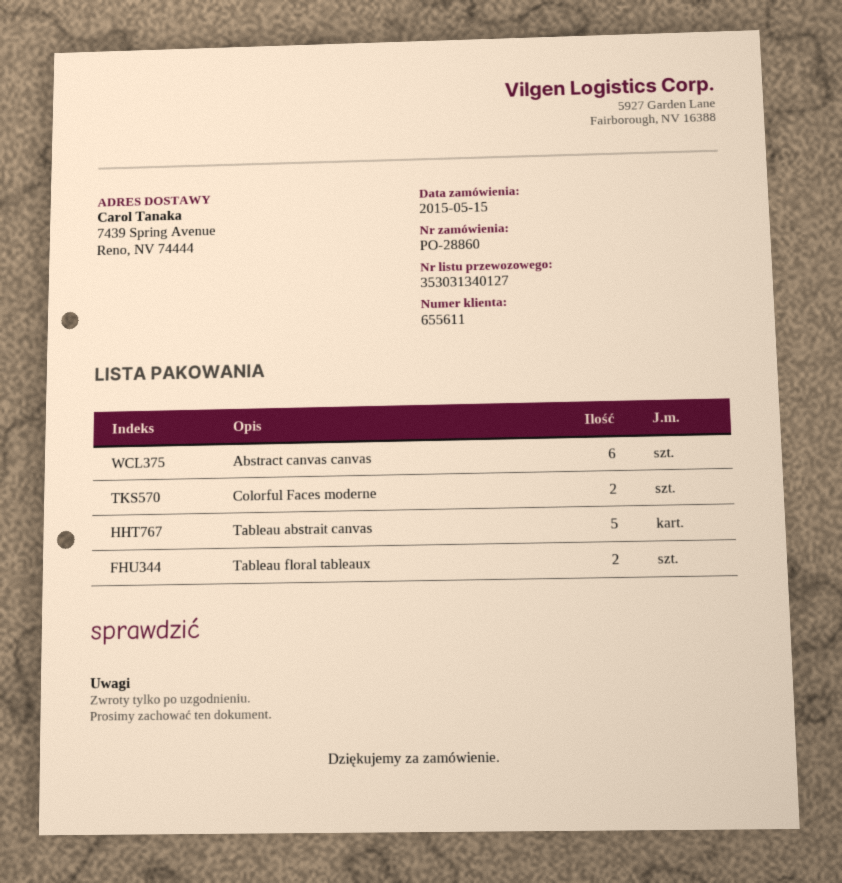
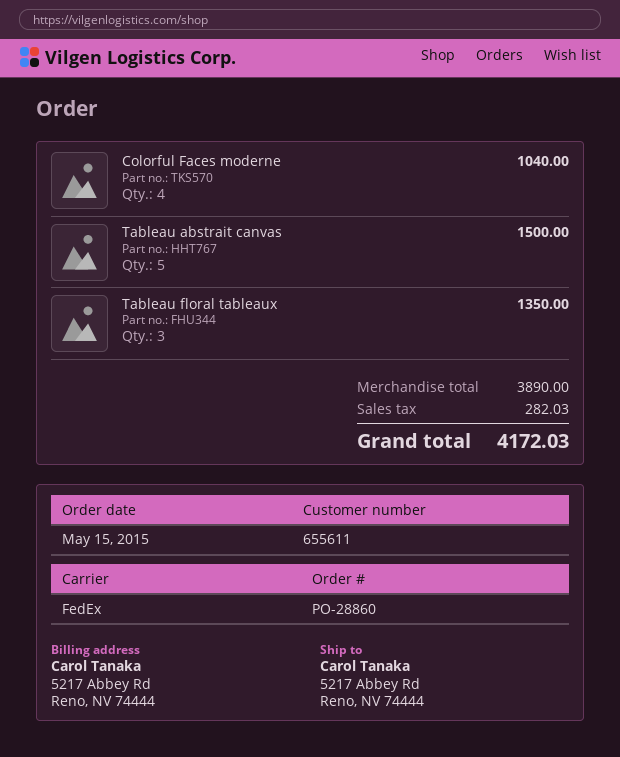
ship to: 7439 Spring Avenue, Reno, NV 74444 -> 5217 Abbey Rd, Reno, NV 74444
Abstract canvas canvas: 6 -> none
Colorful Faces moderne: 2 -> 4
Tableau floral tableaux: 2 -> 3

